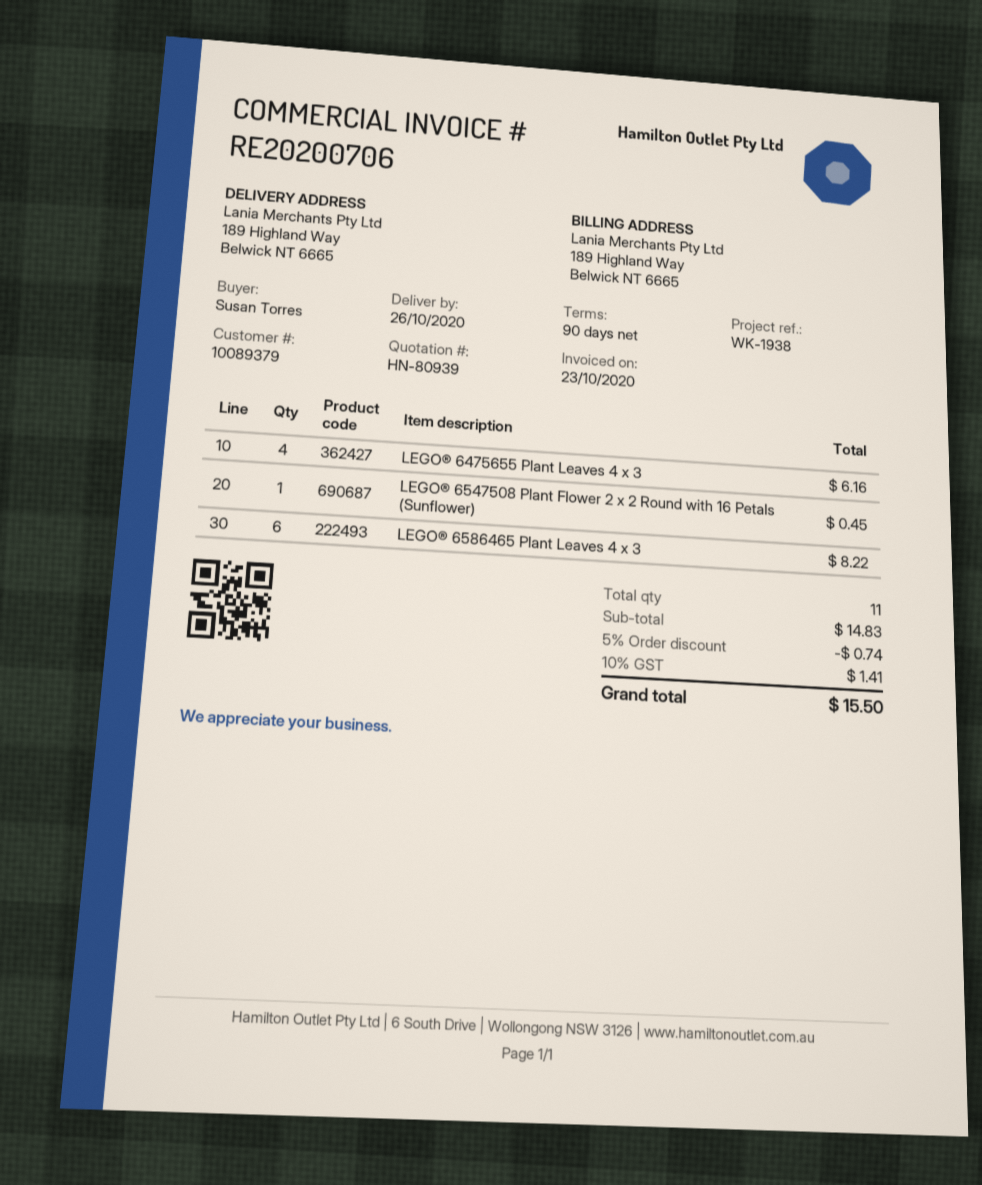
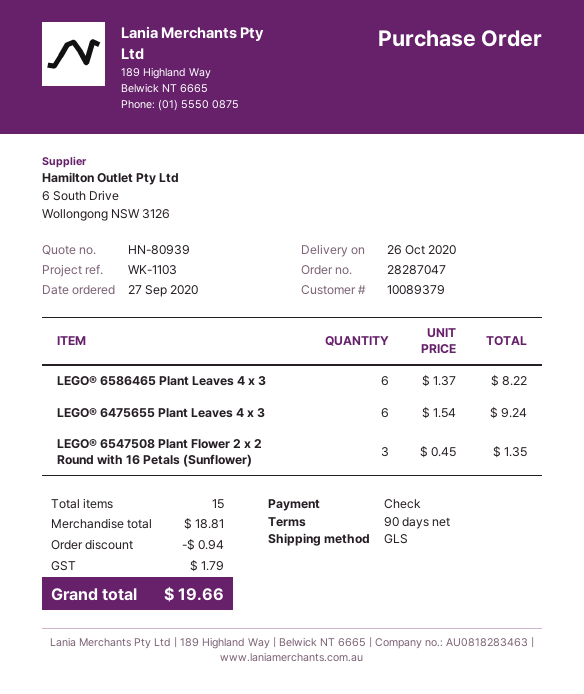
reference: WK-1938 -> WK-1103
LEGO® 6475655 Plant Leaves 4 x 3: 4 for 6.16 -> 6 for 9.24
LEGO® 6547508 Plant Flower 2 x 2 Round with 16 Petals (Sunflower): 1 for 0.45 -> 3 for 1.35
total quantity: 11 -> 15
subtotal: 14.83 -> 18.81
discount: 0.74 -> 0.94
tax: 1.41 -> 1.79
total: 15.50 -> 19.66

